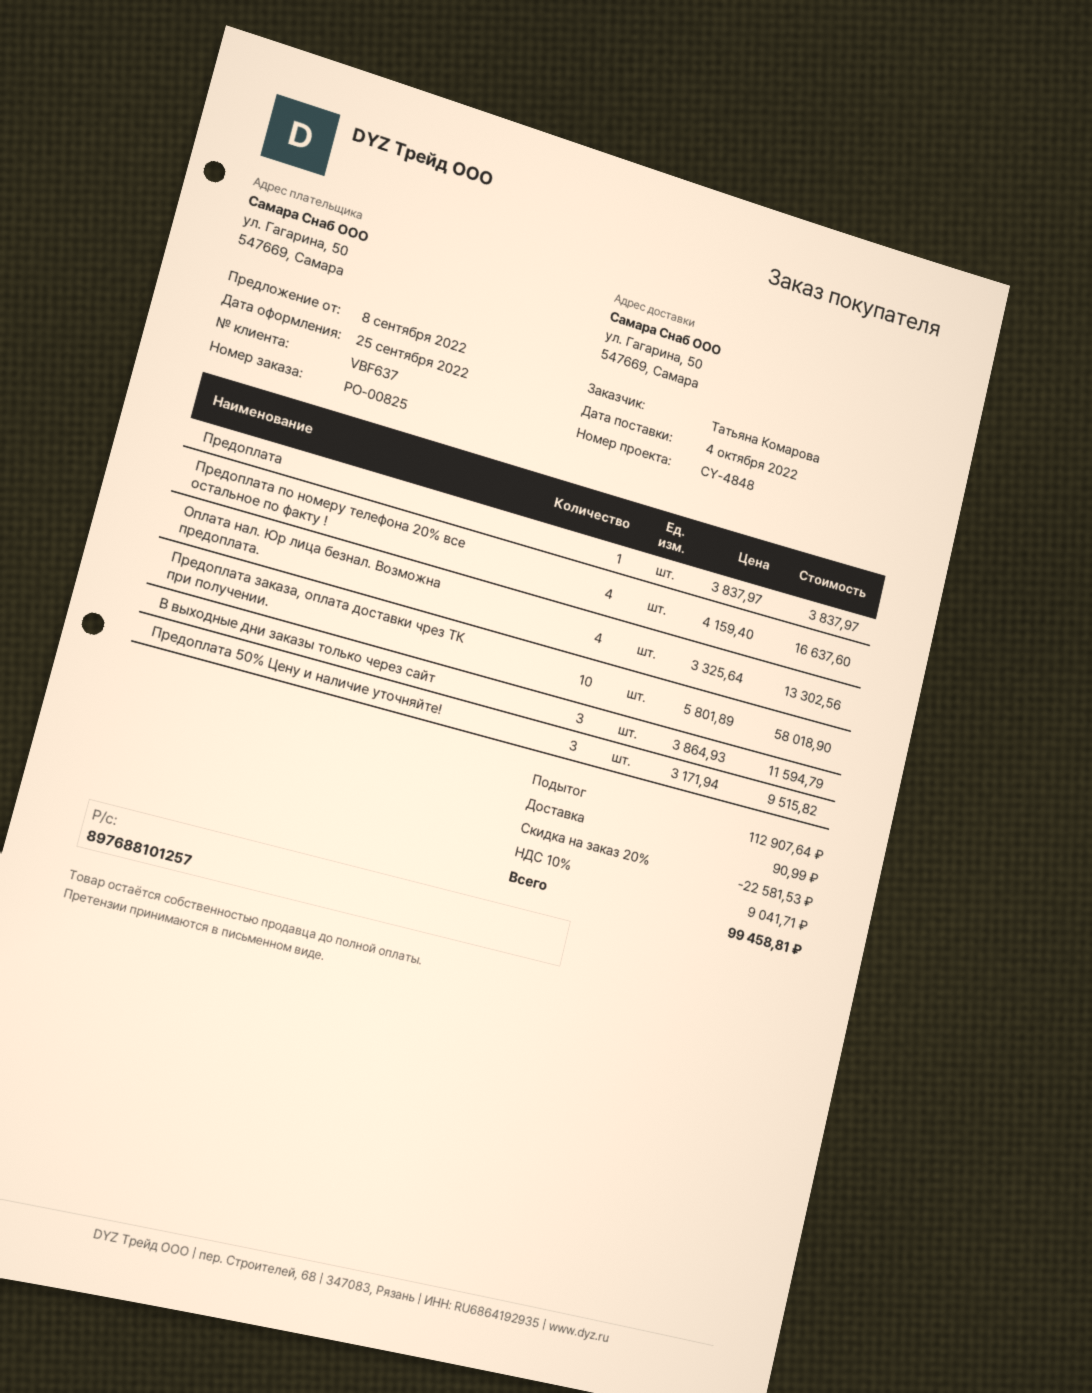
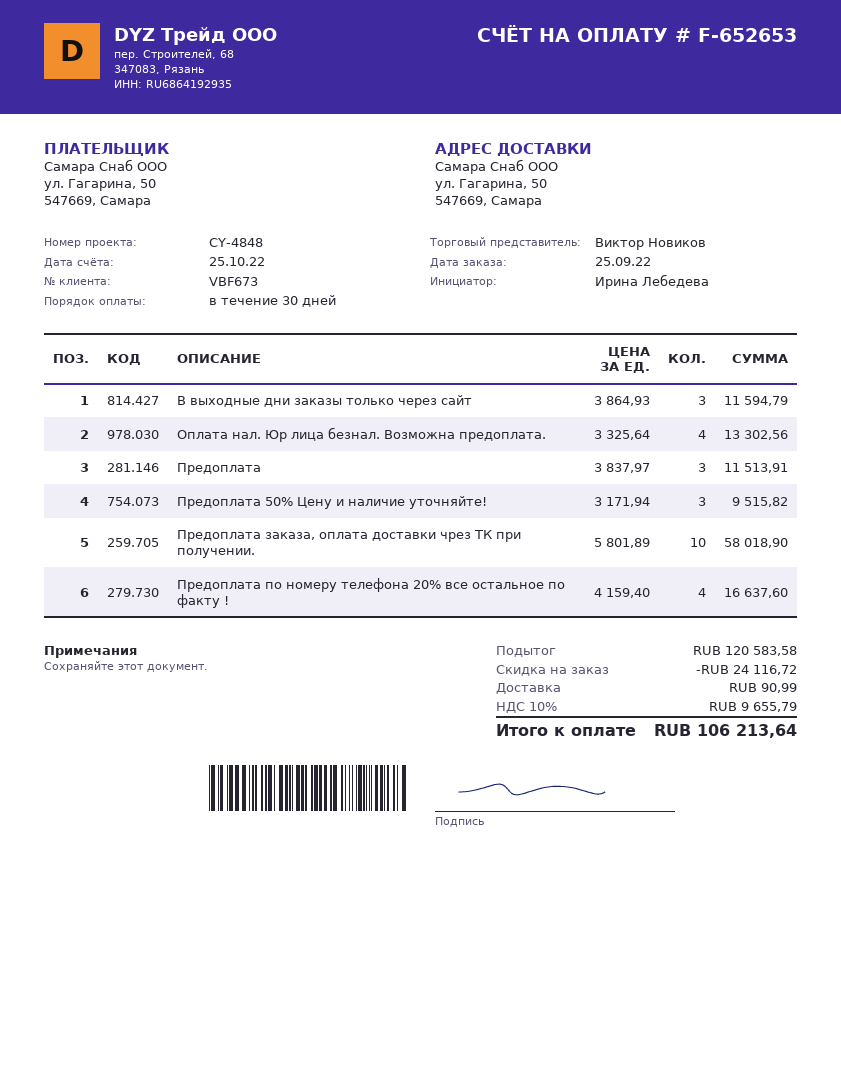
customer number: VBF637 -> VBF673
ordered by: Татьяна Комарова -> Ирина Лебедева
Предоплата: 1 x 3837.97 = 3837.97 -> 3 x 3837.97 = 11513.91
subtotal: 112907.64 -> 120583.58
discount: 22581.53 -> 24116.72
tax: 10% = 9041.71 -> 10% = 9655.79
total: 99458.81 -> 106213.64

